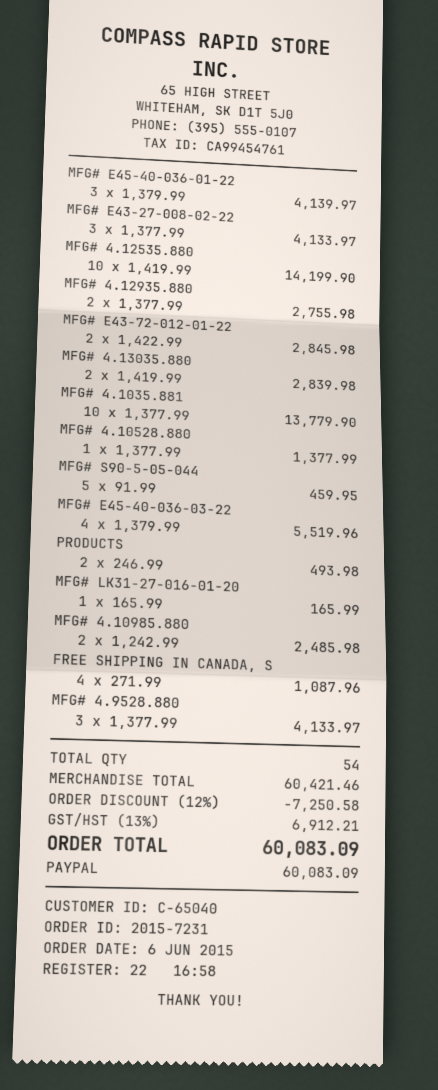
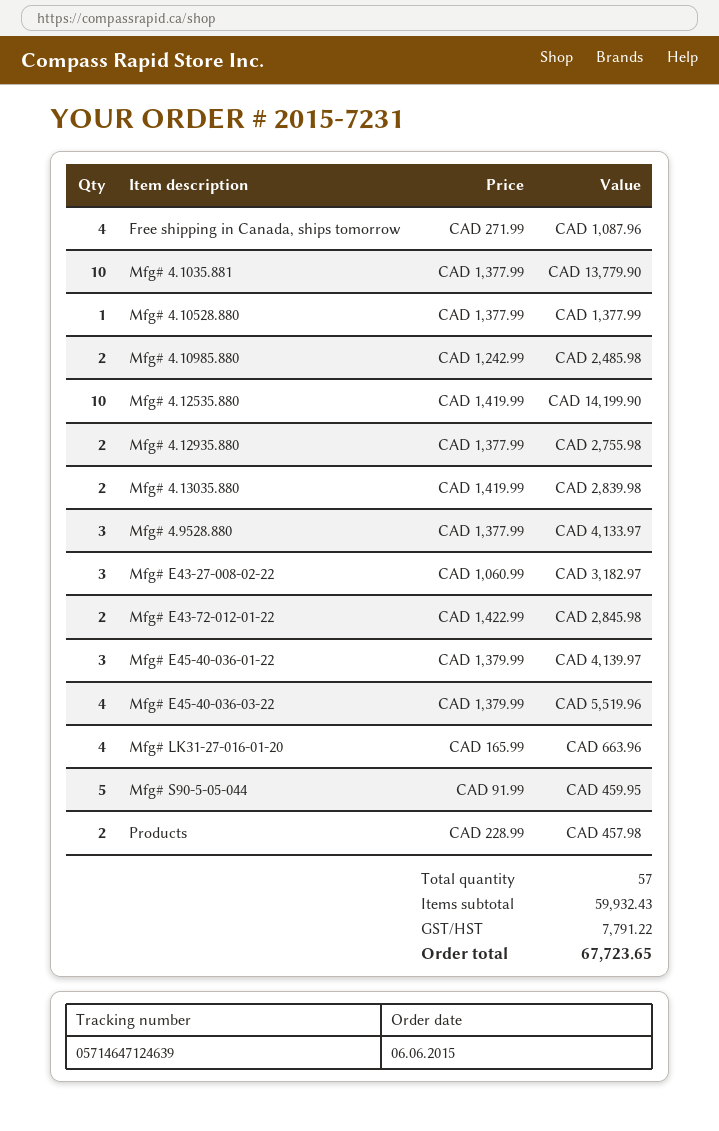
MFG# E43-27-008-02-22: 3 x 1377.99 = 4133.97 -> 3 x 1060.99 = 3182.97
PRODUCTS: 2 x 246.99 = 493.98 -> 2 x 228.99 = 457.98
MFG# LK31-27-016-01-20: 1 x 165.99 = 165.99 -> 4 x 165.99 = 663.96
total quantity: 54 -> 57
subtotal: 60421.46 -> 59932.43
discount: 12% = 7250.58 -> none
tax: 6912.21 -> 7791.22
total: 60083.09 -> 67723.65

